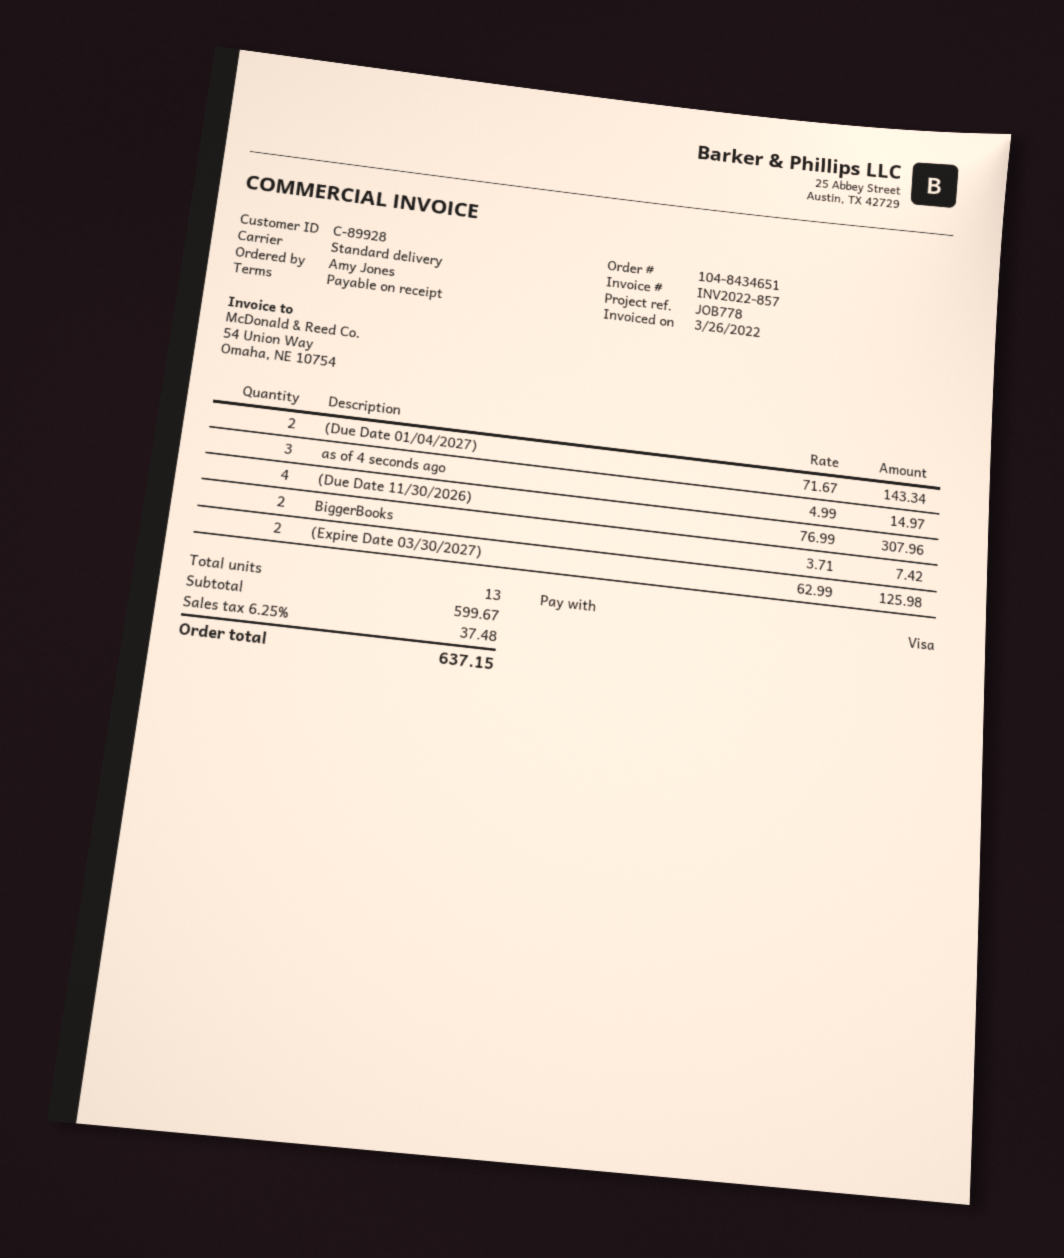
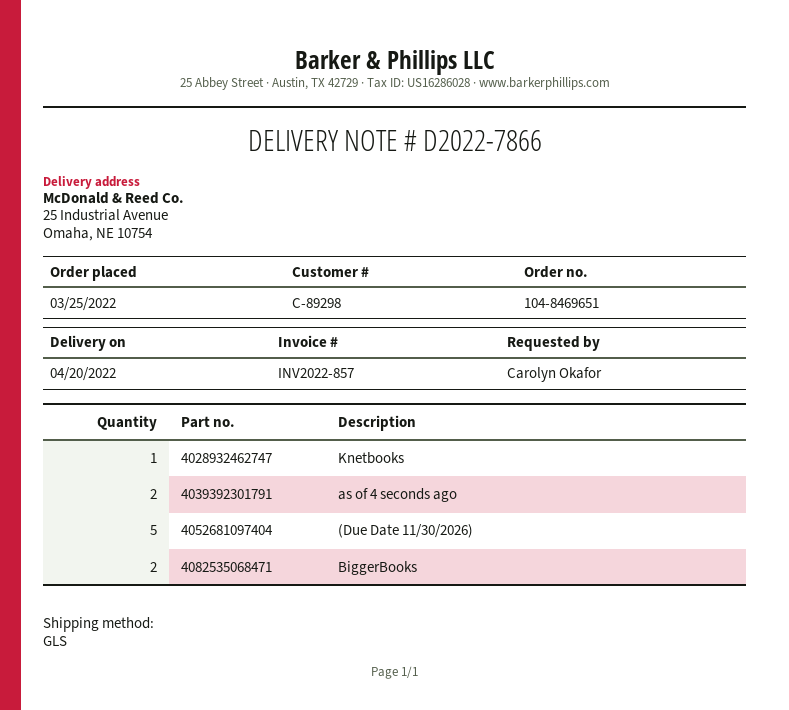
order number: 104-8434651 -> 104-8469651
customer number: C-89928 -> C-89298
ordered by: Amy Jones -> Carolyn Okafor
shipping method: standard -> GLS
(Due Date 01/04/2027): 2 -> none
as of 4 seconds ago: 3 -> 2
(Due Date 11/30/2026): 4 -> 5
(Expire Date 03/30/2027): 2 -> none
Knetbooks: none -> 1

